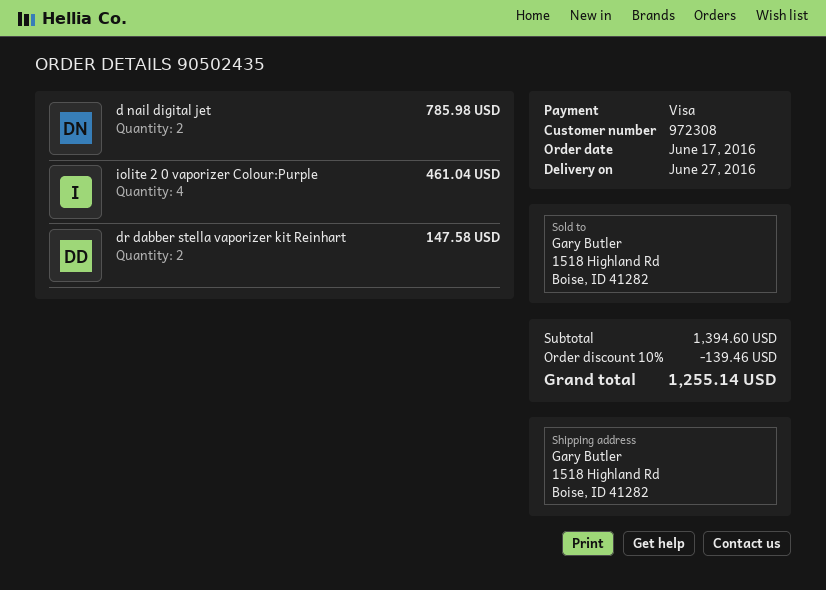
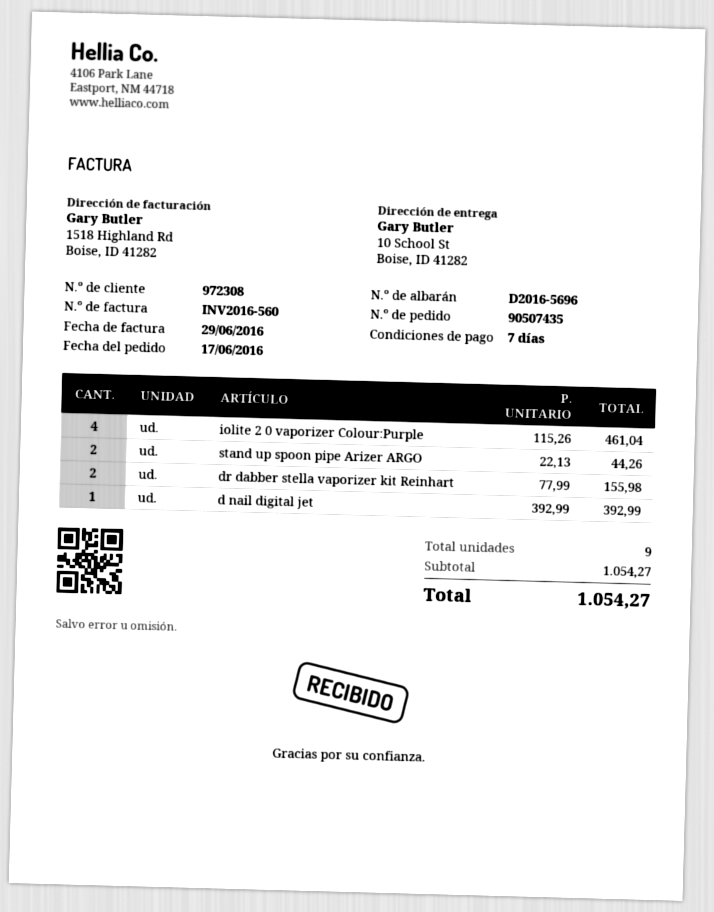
order number: 90502435 -> 90507435
ship to: 1518 Highland Rd, Boise, ID 41282 -> 10 School St, Boise, ID 41282
d nail digital jet: 2 for 785.98 -> 1 for 392.99
dr dabber stella vaporizer kit Reinhart: 2 for 147.58 -> 2 for 155.98
stand up spoon pipe Arizer ARGO: none -> 2 for 44.26
subtotal: 1394.60 -> 1054.27
discount: 10% = 139.46 -> none
total: 1255.14 -> 1054.27

